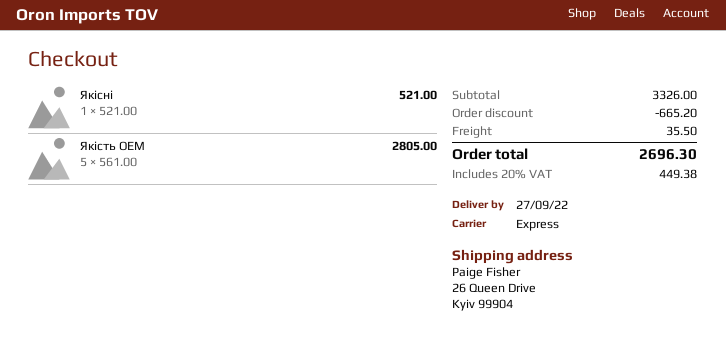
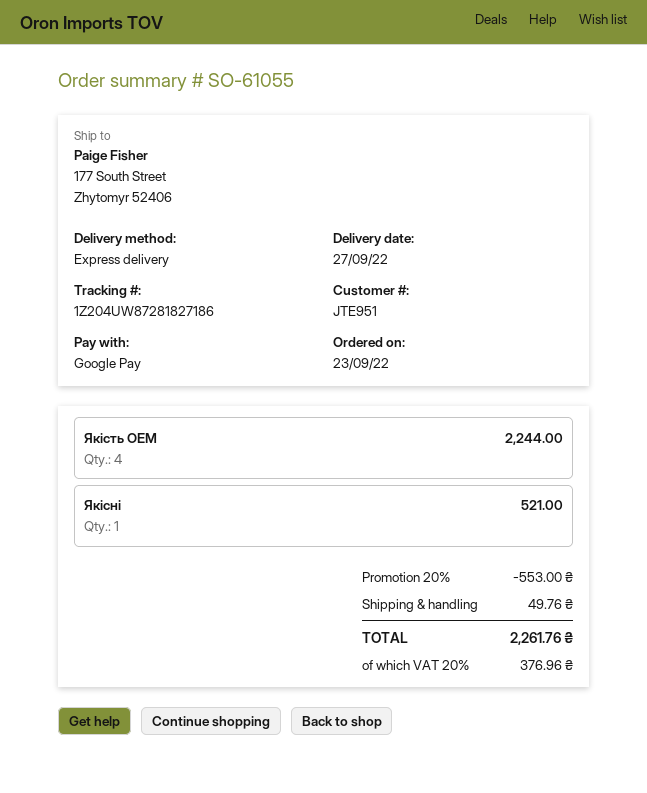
ship to: 26 Queen Drive, Kyiv 99904 -> 177 South Street, Zhytomyr 52406
Якість OEM: 5 for 2805.00 -> 4 for 2244.00
discount: 665.20 -> 553.00
shipping: 35.50 -> 49.76
tax: 20% = 449.38 -> 20% = 376.96
total: 2696.30 -> 2261.76

